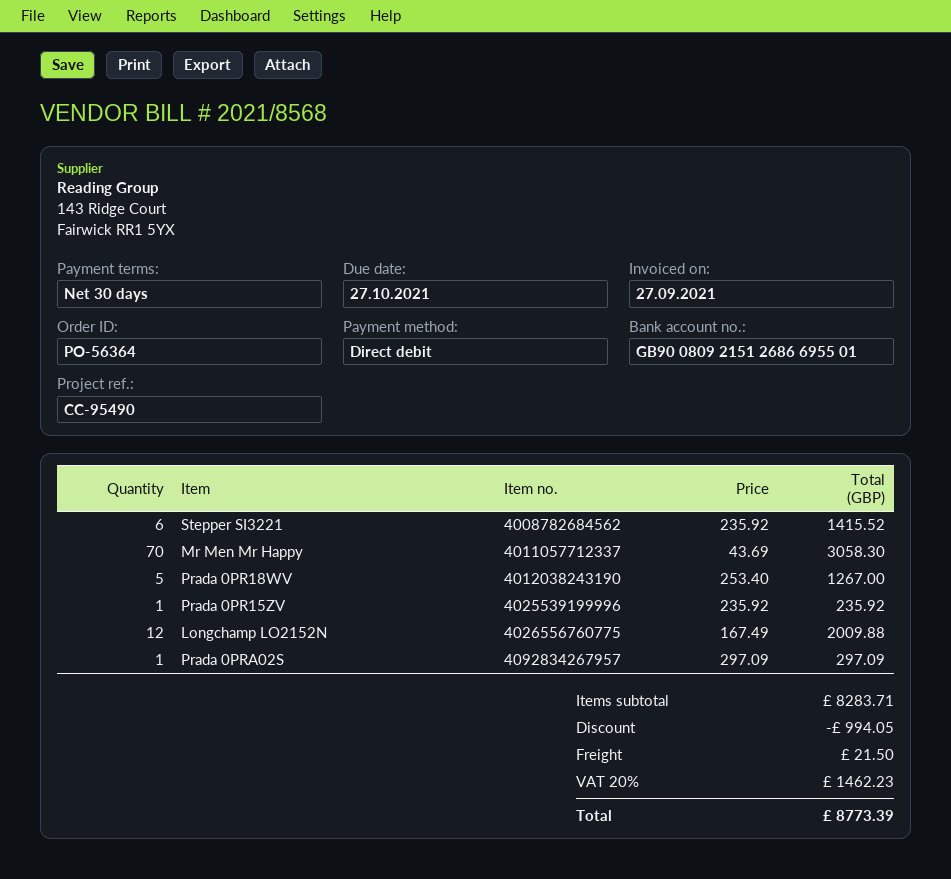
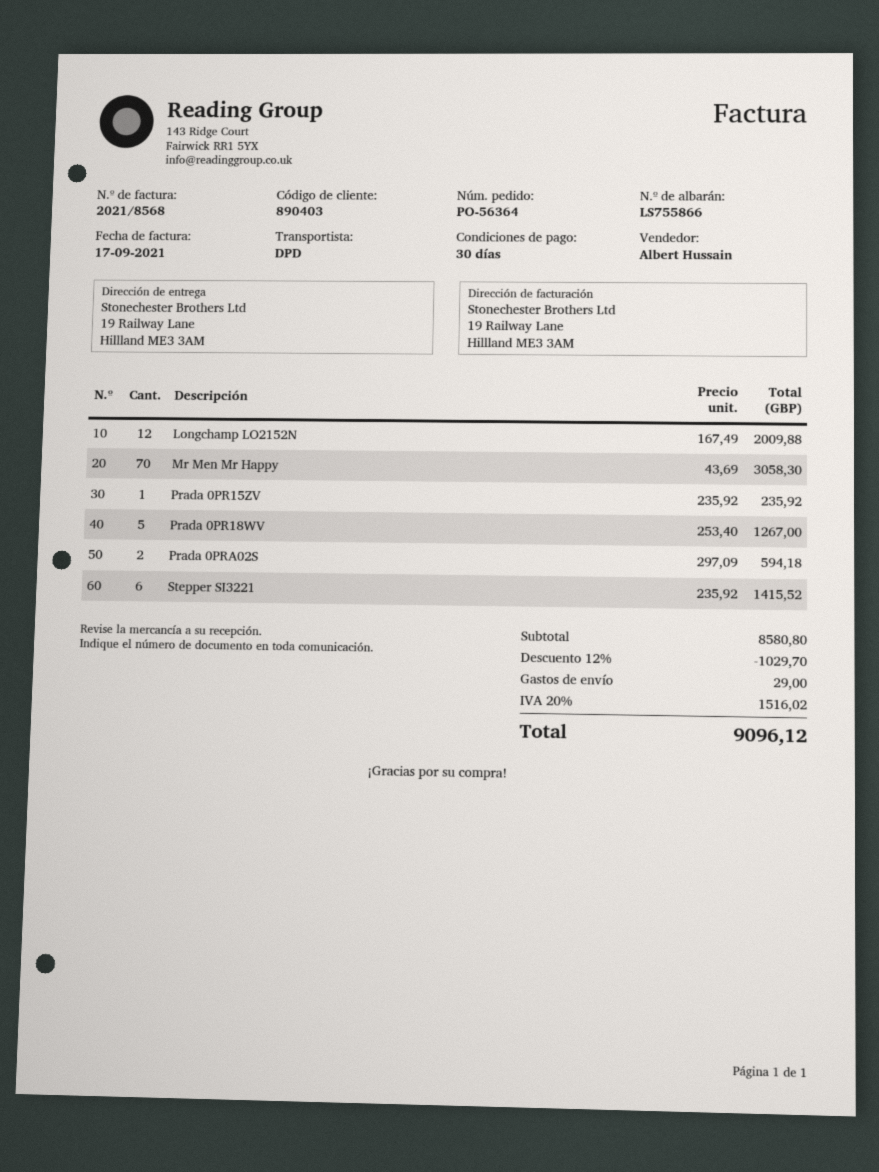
invoice date: 2021-09-27 -> 2021-09-17
Prada 0PRA02S: 1 x 297.09 = 297.09 -> 2 x 297.09 = 594.18
subtotal: 8283.71 -> 8580.80
discount: 994.05 -> 1029.70
shipping: 21.50 -> 29.00
tax: 20% = 1462.23 -> 20% = 1516.02
total: 8773.39 -> 9096.12

